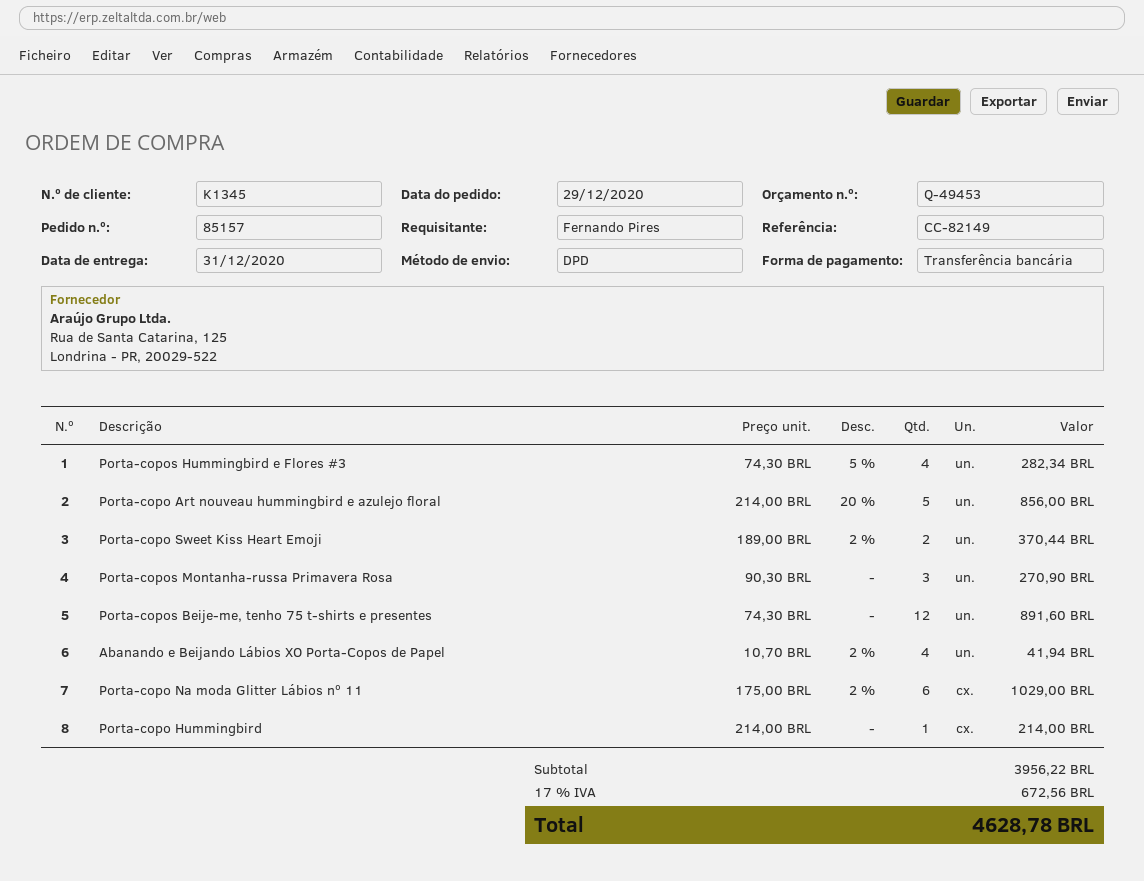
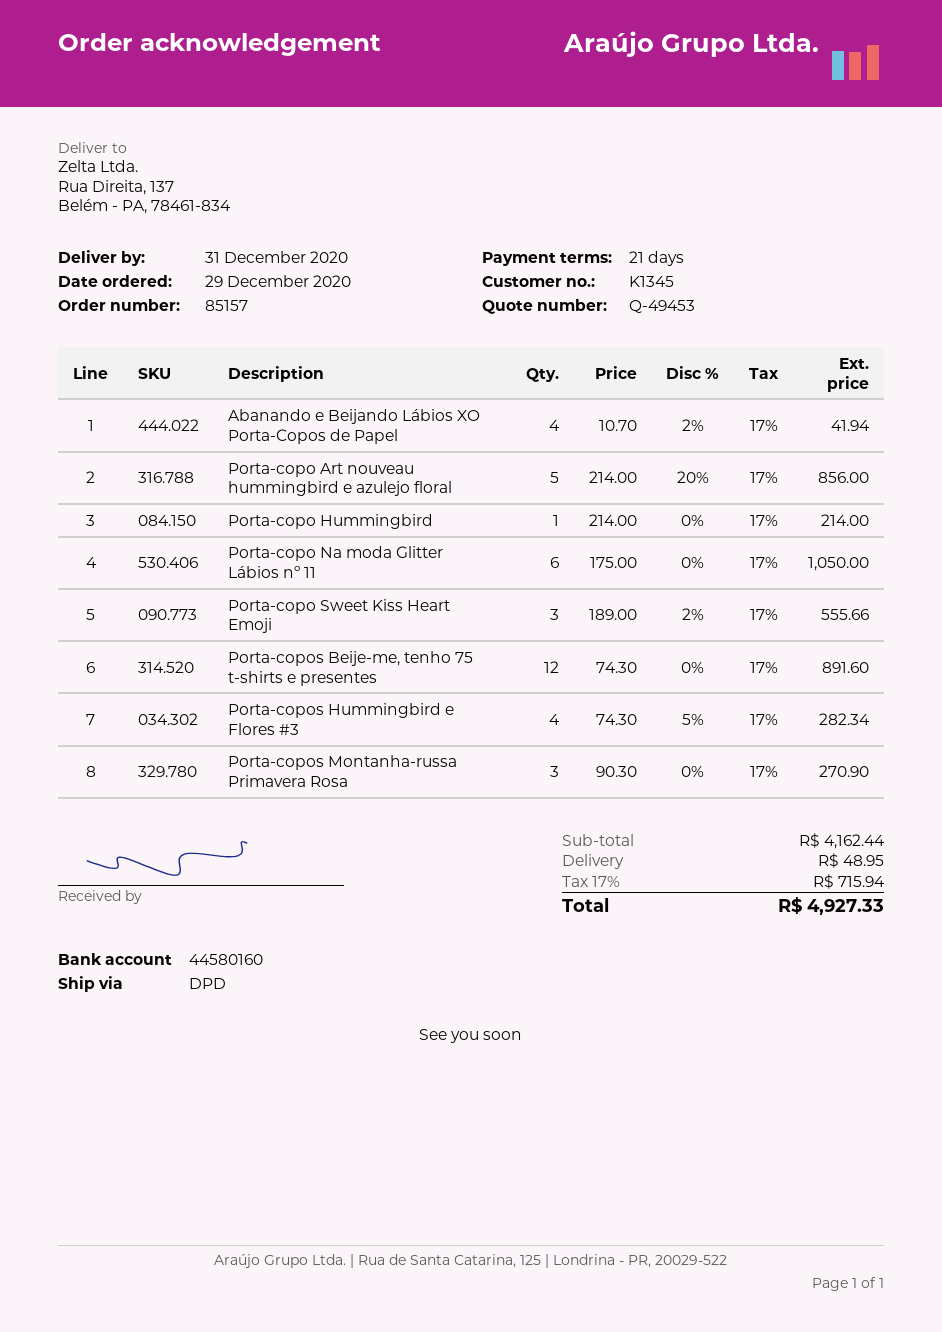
Porta-copo Sweet Kiss Heart Emoji: 2 x 189.00 - 2% = 370.44 -> 3 x 189.00 - 2% = 555.66
Porta-copo Na moda Glitter Lábios nº 11: 6 x 175.00 - 2% = 1029.00 -> 6 x 175.00 = 1050.00
subtotal: 3956.22 -> 4162.44
shipping: none -> 48.95
tax: 17% = 672.56 -> 17% = 715.94
total: 4628.78 -> 4927.33

